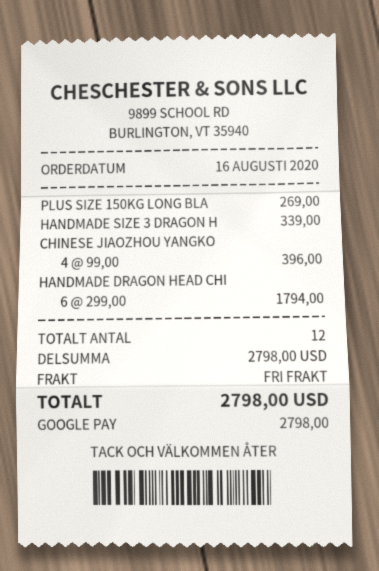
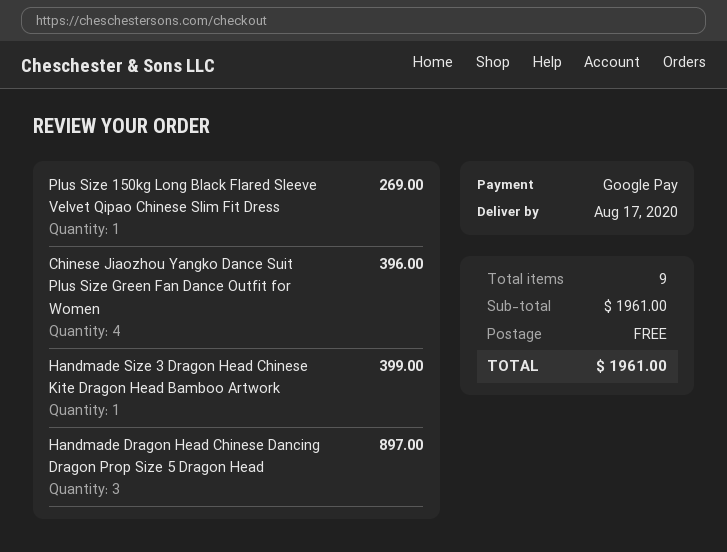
HANDMADE SIZE 3 DRAGON H: 1 for 339.00 -> 1 for 399.00
HANDMADE DRAGON HEAD CHI: 6 for 1794.00 -> 3 for 897.00
total quantity: 12 -> 9
subtotal: 2798.00 -> 1961.00
total: 2798.00 -> 1961.00

